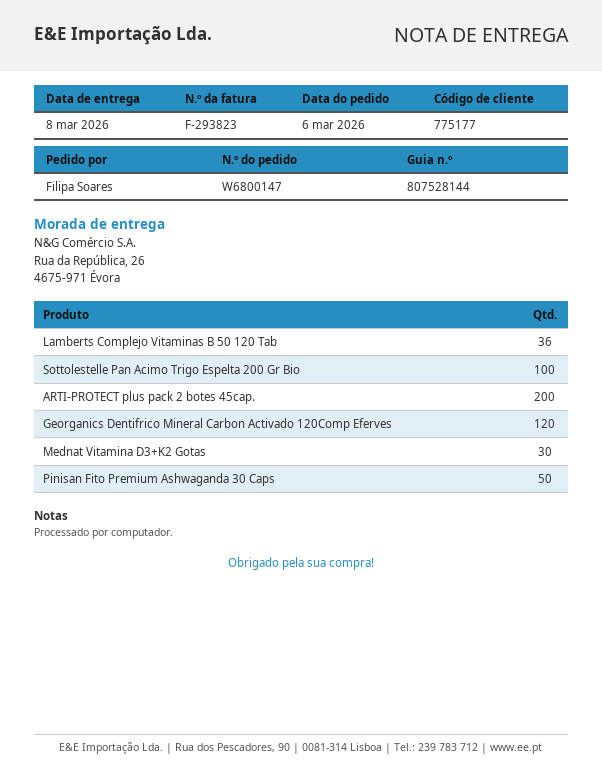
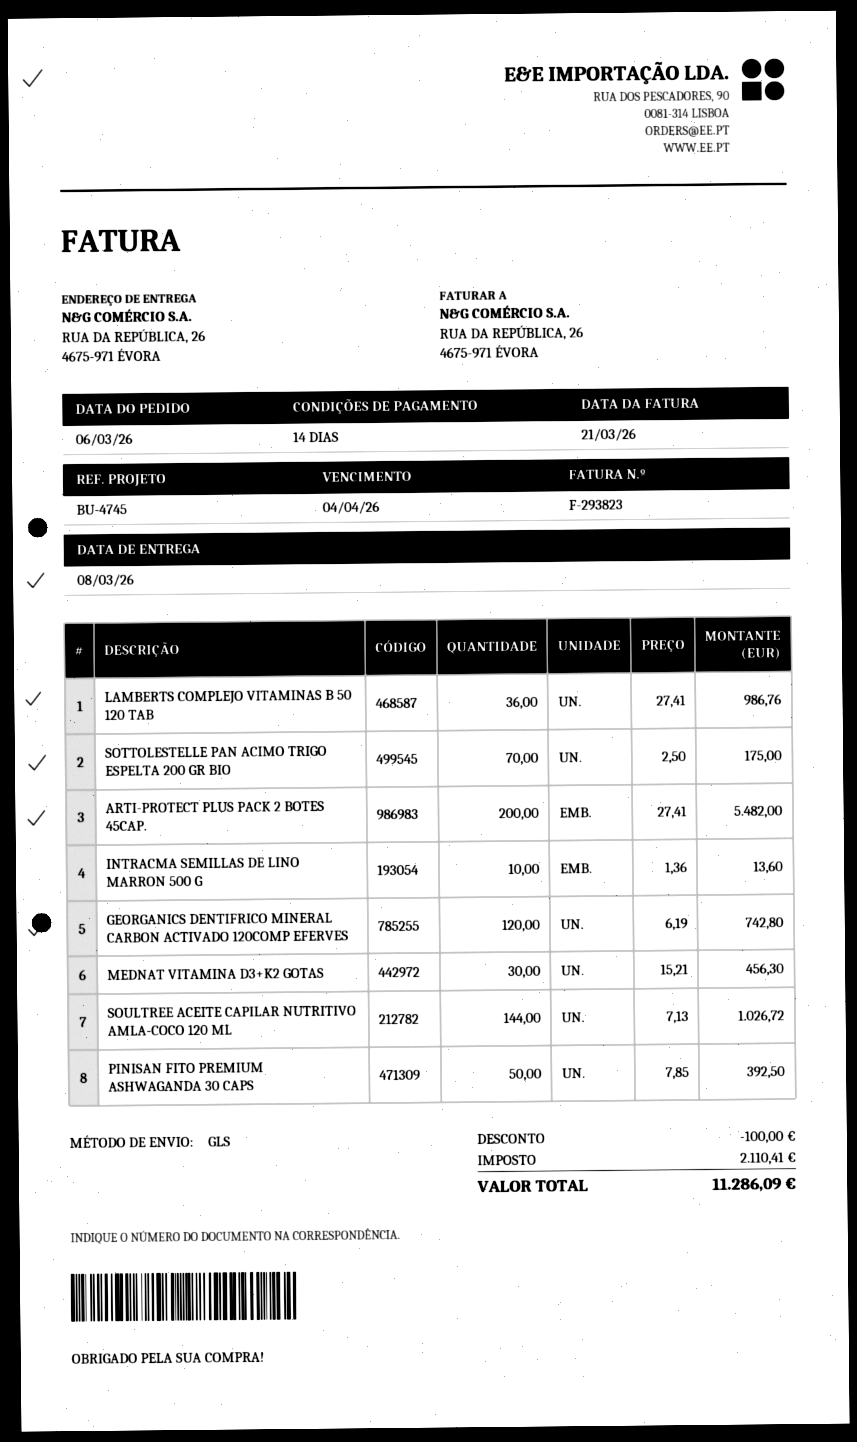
Sottolestelle Pan Acimo Trigo Espelta 200 Gr Bio: 100 -> 70
INTRACMA SEMILLAS DE LINO MARRON 500 G: none -> 10
SOULTREE ACEITE CAPILAR NUTRITIVO AMLA-COCO 120 ML: none -> 144

